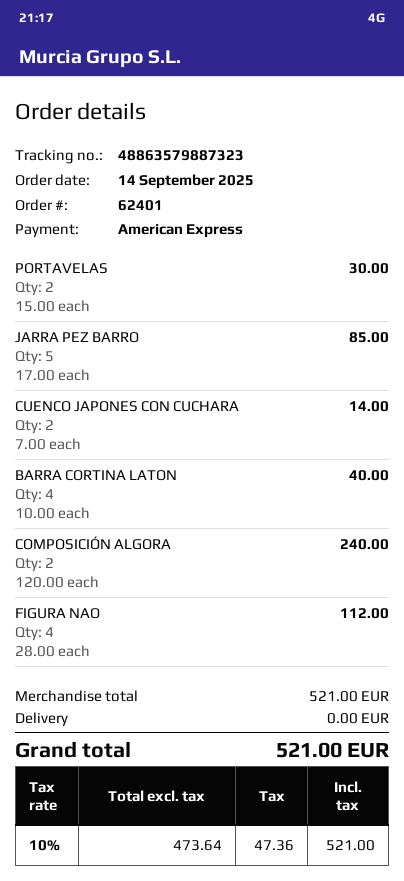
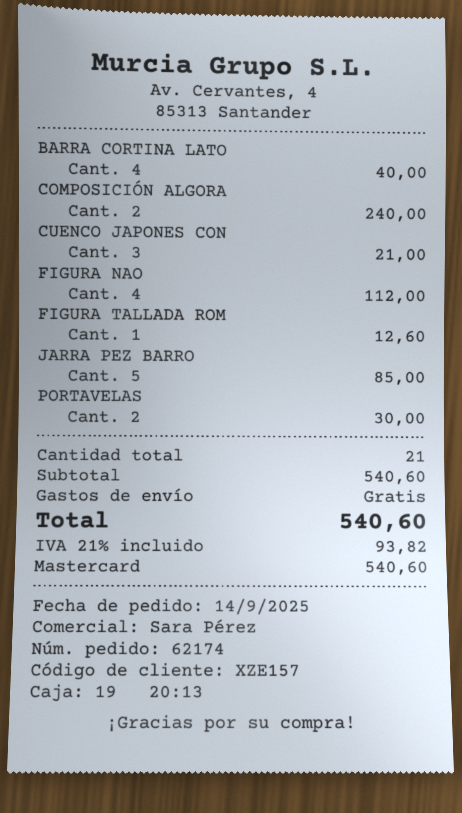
order number: 62401 -> 62174
payment method: American Express -> Mastercard
CUENCO JAPONES CON CUCHARA: 2 for 14.00 -> 3 for 21.00
FIGURA TALLADA ROM: none -> 1 for 12.60
subtotal: 521.00 -> 540.60
tax: 10% = 47.36 -> 21% = 93.82
total: 521.00 -> 540.60

